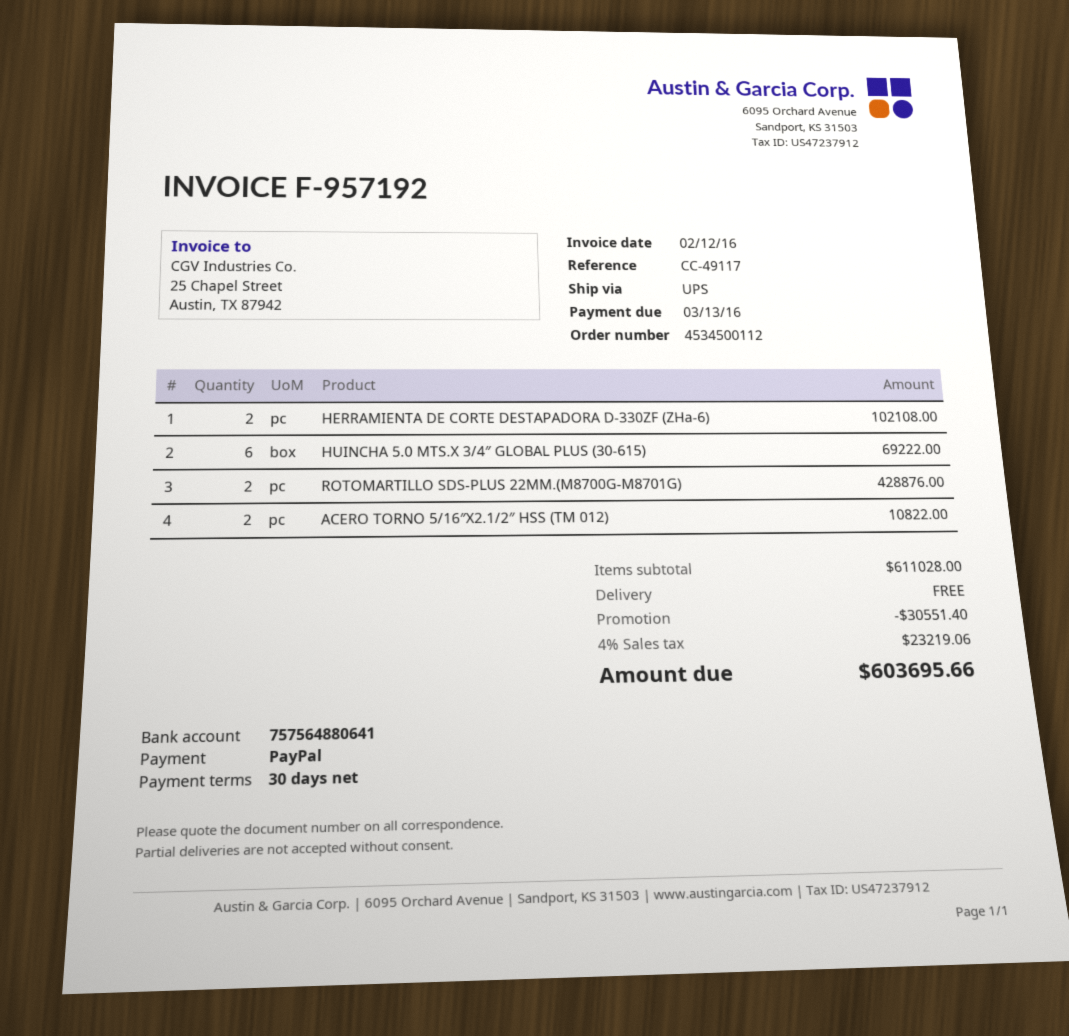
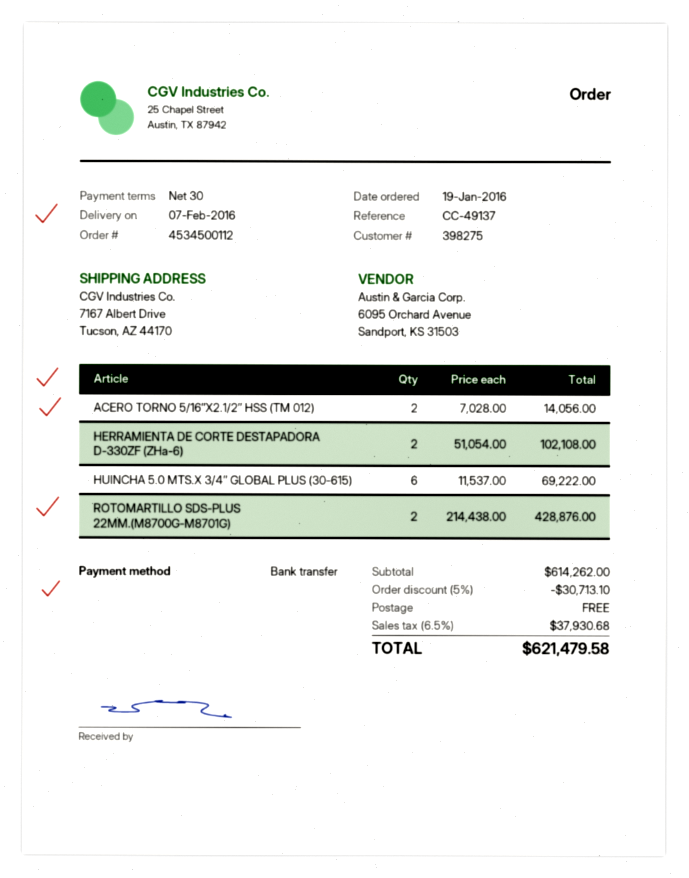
reference: CC-49117 -> CC-49137
payment method: PayPal -> bank transfer
ACERO TORNO 5/16″X2.1/2″ HSS (TM 012): 2 for 10822.00 -> 2 for 14056.00
subtotal: 611028.00 -> 614262.00
discount: 30551.40 -> 30713.10
tax: 4% = 23219.06 -> 6.5% = 37930.68
total: 603695.66 -> 621479.58

